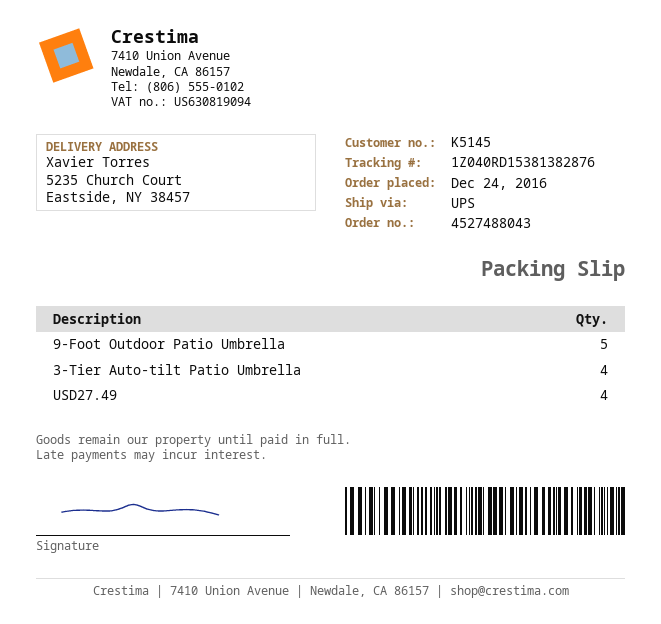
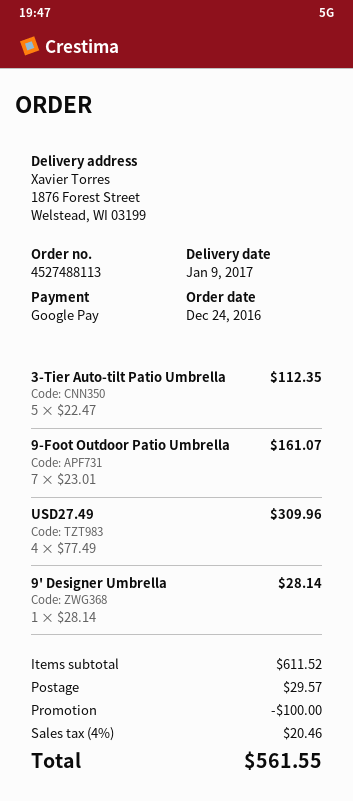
order number: 4527488043 -> 4527488113
ship to: 5235 Church Court, Eastside, NY 38457 -> 1876 Forest Street, Welstead, WI 03199
9-Foot Outdoor Patio Umbrella: 5 -> 7
3‑Tier Auto-tilt Patio Umbrella: 4 -> 5
9' Designer Umbrella: none -> 1

